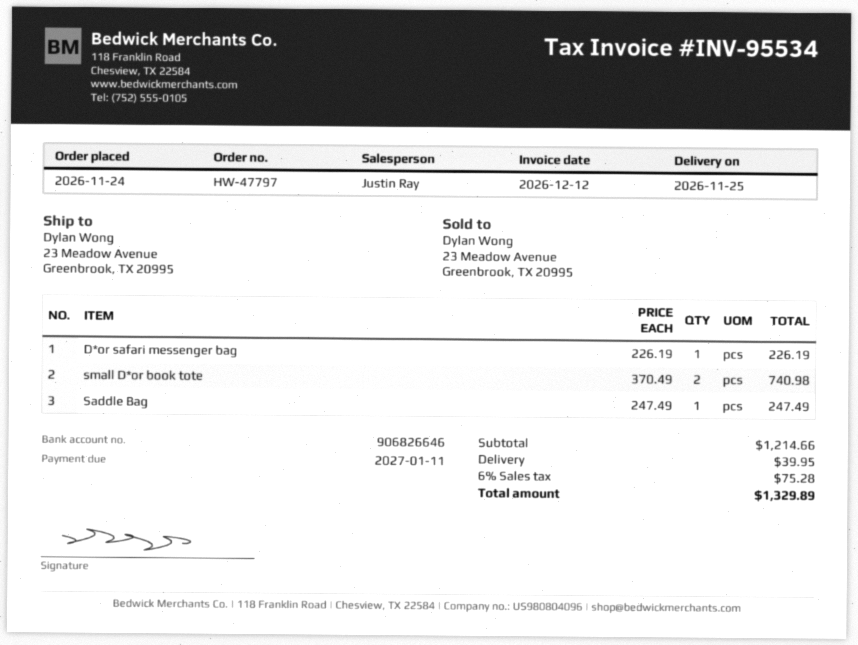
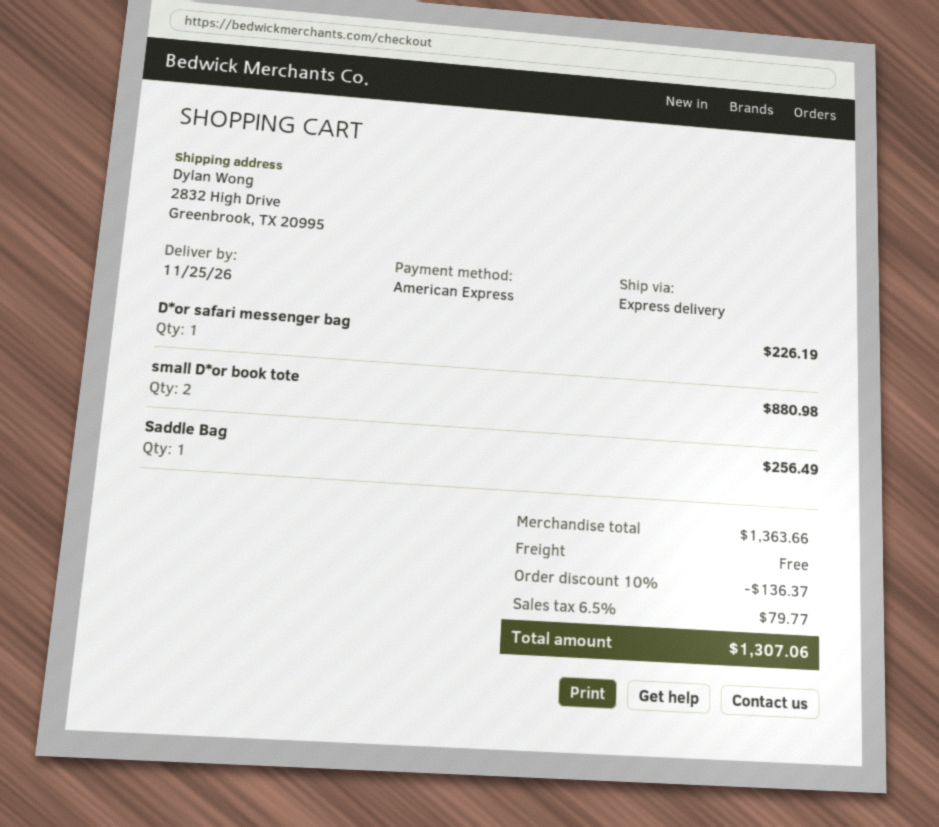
ship to: 23 Meadow Avenue, Greenbrook, TX 20995 -> 2832 High Drive, Greenbrook, TX 20995
small D*or book tote: 2 for 740.98 -> 2 for 880.98
Saddle Bag: 1 for 247.49 -> 1 for 256.49
subtotal: 1214.66 -> 1363.66
discount: none -> 10% = 136.37
shipping: 39.95 -> 0.00
tax: 6% = 75.28 -> 6.5% = 79.77
total: 1329.89 -> 1307.06

